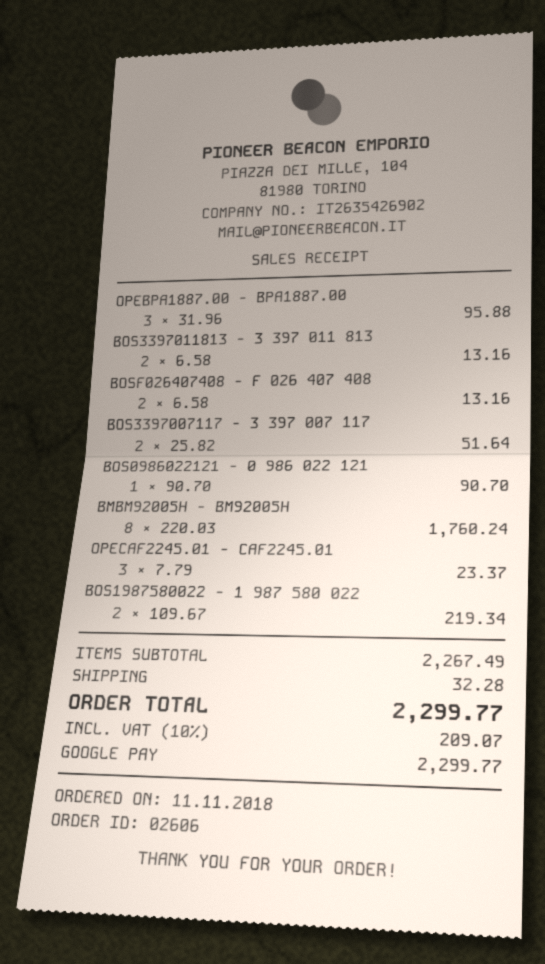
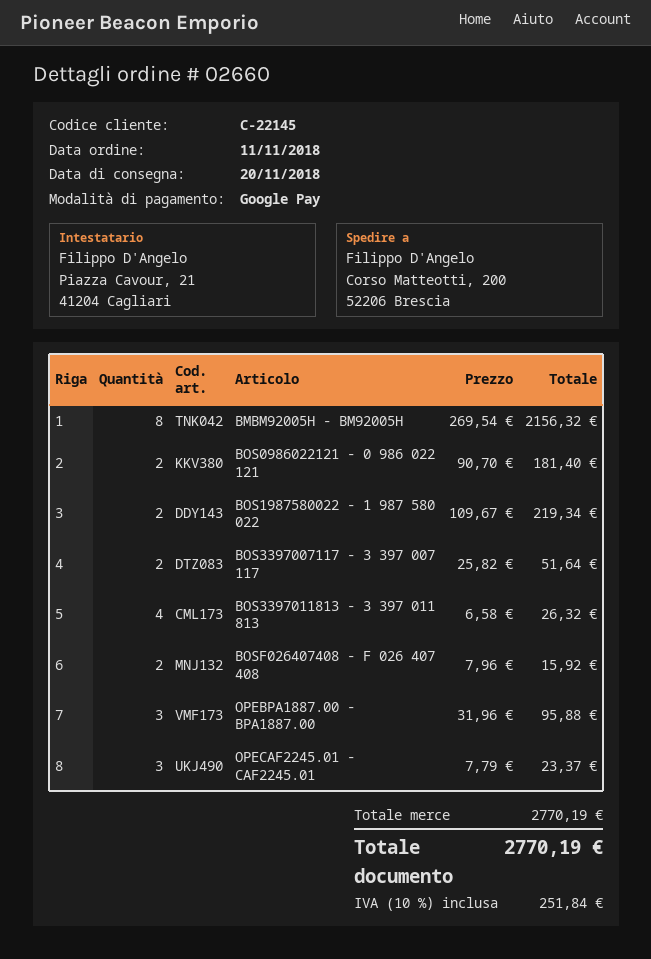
order number: 02606 -> 02660
BOS3397011813 - 3 397 011 813: 2 x 6.58 = 13.16 -> 4 x 6.58 = 26.32
BOSF026407408 - F 026 407 408: 2 x 6.58 = 13.16 -> 2 x 7.96 = 15.92
BOS0986022121 - 0 986 022 121: 1 x 90.70 = 90.70 -> 2 x 90.70 = 181.40
BMBM92005H - BM92005H: 8 x 220.03 = 1760.24 -> 8 x 269.54 = 2156.32
subtotal: 2267.49 -> 2770.19
shipping: 32.28 -> none
tax: 10% = 209.07 -> 10% = 251.84
total: 2299.77 -> 2770.19

